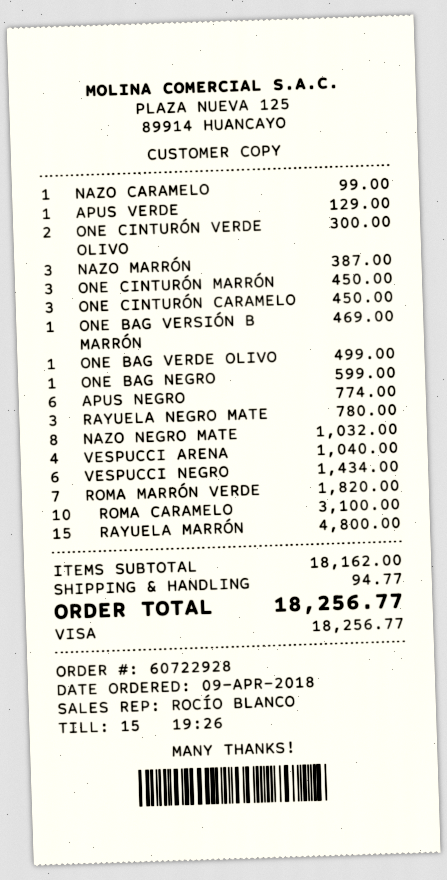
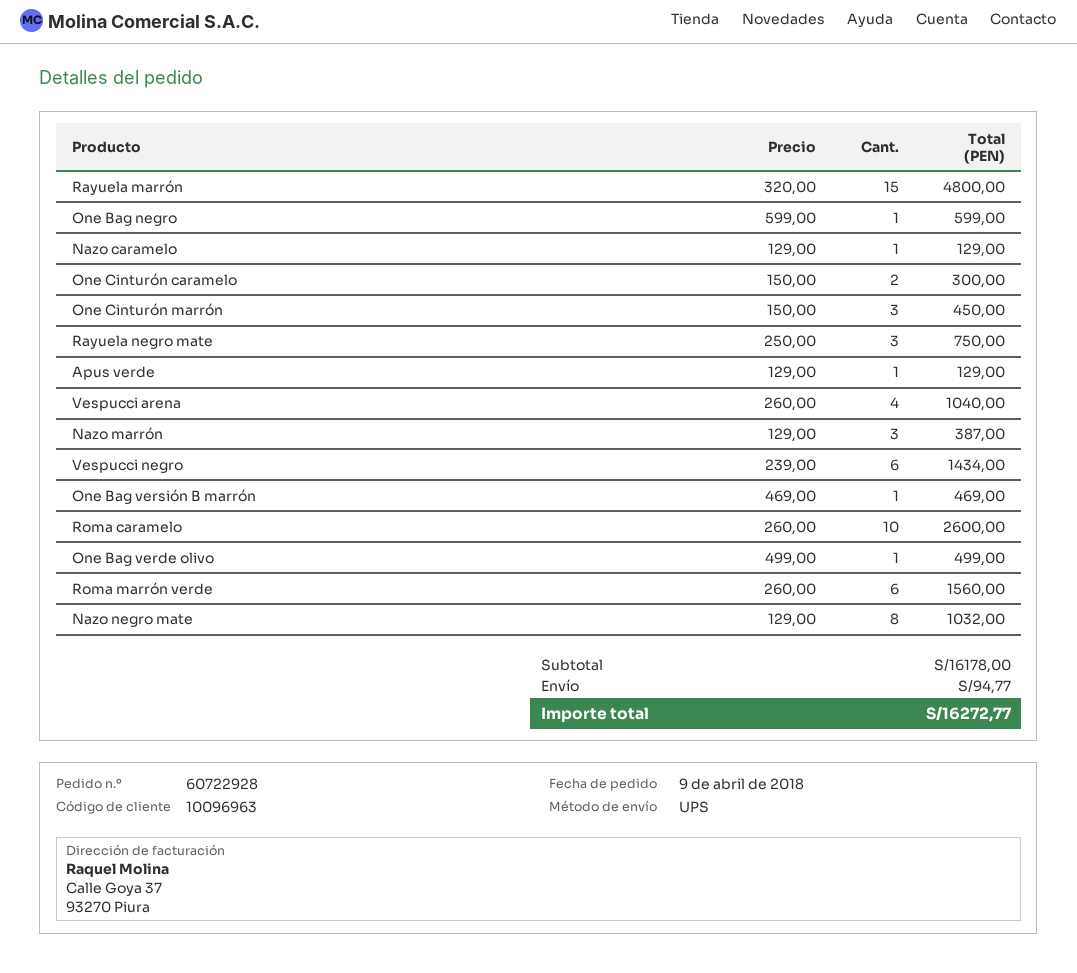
NAZO CARAMELO: 1 for 99.00 -> 1 for 129.00
ONE CINTURÓN VERDE OLIVO: 2 for 300.00 -> none
ONE CINTURÓN CARAMELO: 3 for 450.00 -> 2 for 300.00
APUS NEGRO: 6 for 774.00 -> none
RAYUELA NEGRO MATE: 3 for 780.00 -> 3 for 750.00
ROMA MARRÓN VERDE: 7 for 1820.00 -> 6 for 1560.00
ROMA CARAMELO: 10 for 3100.00 -> 10 for 2600.00
subtotal: 18162.00 -> 16178.00
total: 18256.77 -> 16272.77

